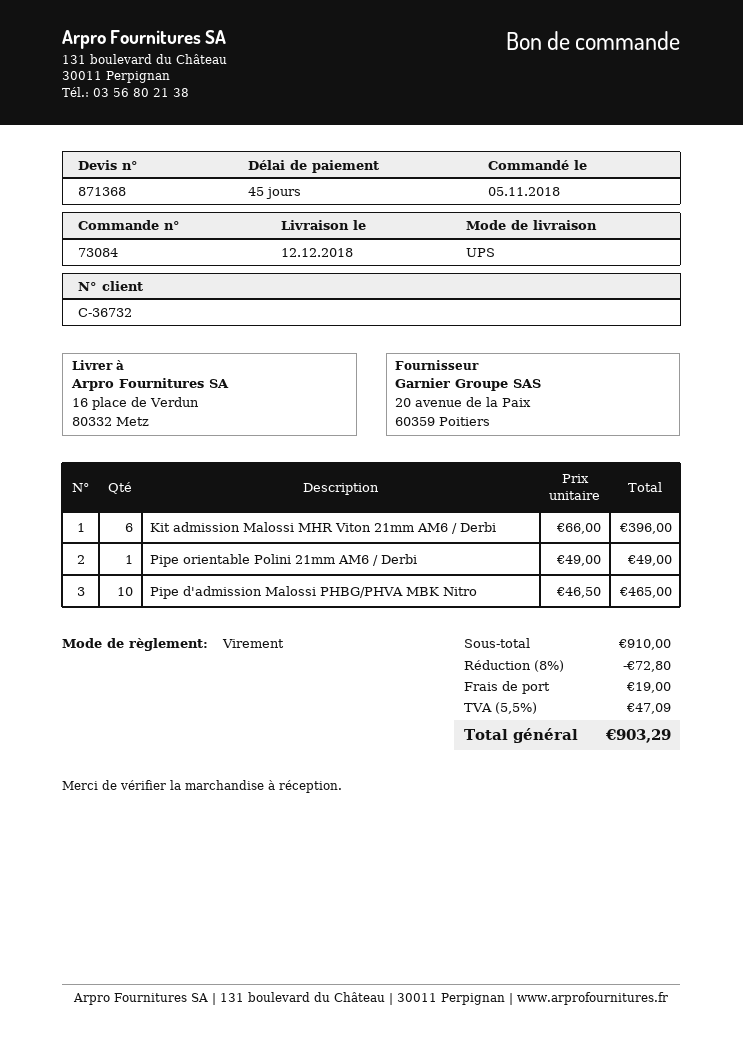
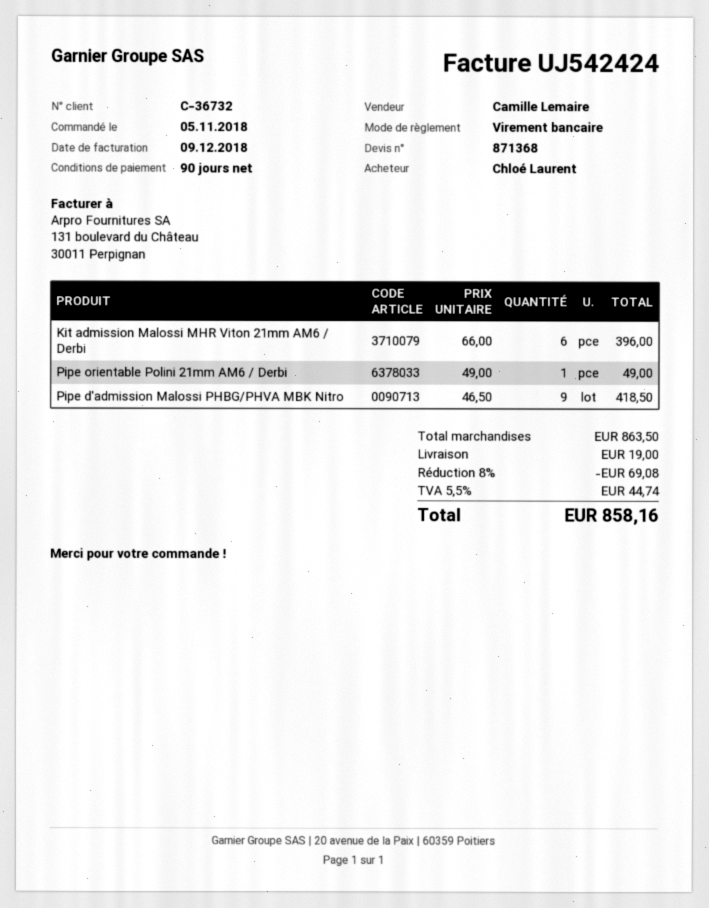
payment terms: 45 days -> 90 days
Pipe d'admission Malossi PHBG/PHVA MBK Nitro: 10 x 46.50 = 465.00 -> 9 x 46.50 = 418.50
subtotal: 910.00 -> 863.50
discount: 8% = 72.80 -> 8% = 69.08
tax: 5.5% = 47.09 -> 5.5% = 44.74
total: 903.29 -> 858.16

